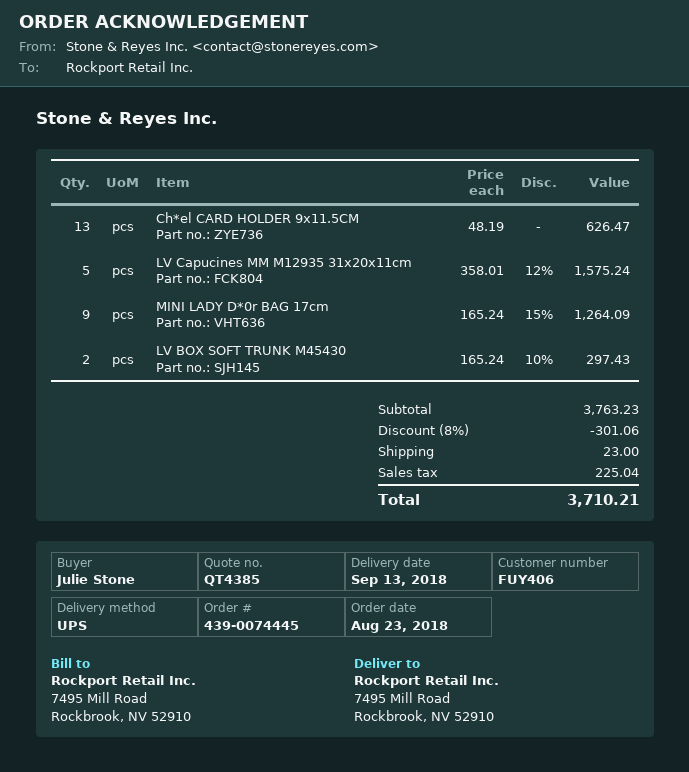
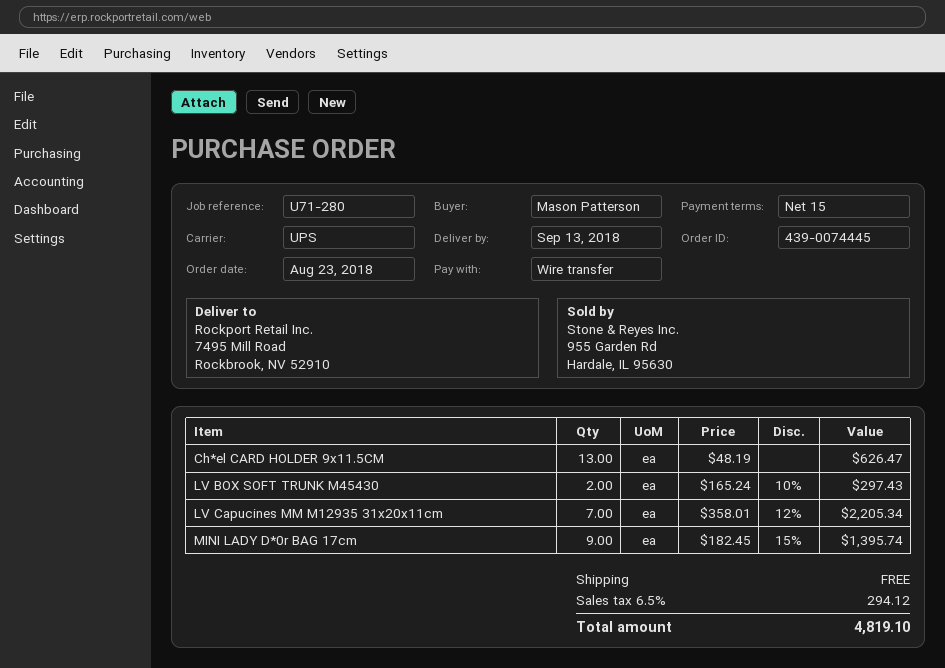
ordered by: Julie Stone -> Mason Patterson
LV Capucines MM M12935 31x20x11cm: 5 x 358.01 - 12% = 1575.24 -> 7 x 358.01 - 12% = 2205.34
MINI LADY D*0r BAG 17cm: 9 x 165.24 - 15% = 1264.09 -> 9 x 182.45 - 15% = 1395.74
discount: 8% = 301.06 -> none
shipping: 23.00 -> 0.00
tax: 225.04 -> 294.12
total: 3710.21 -> 4819.10

